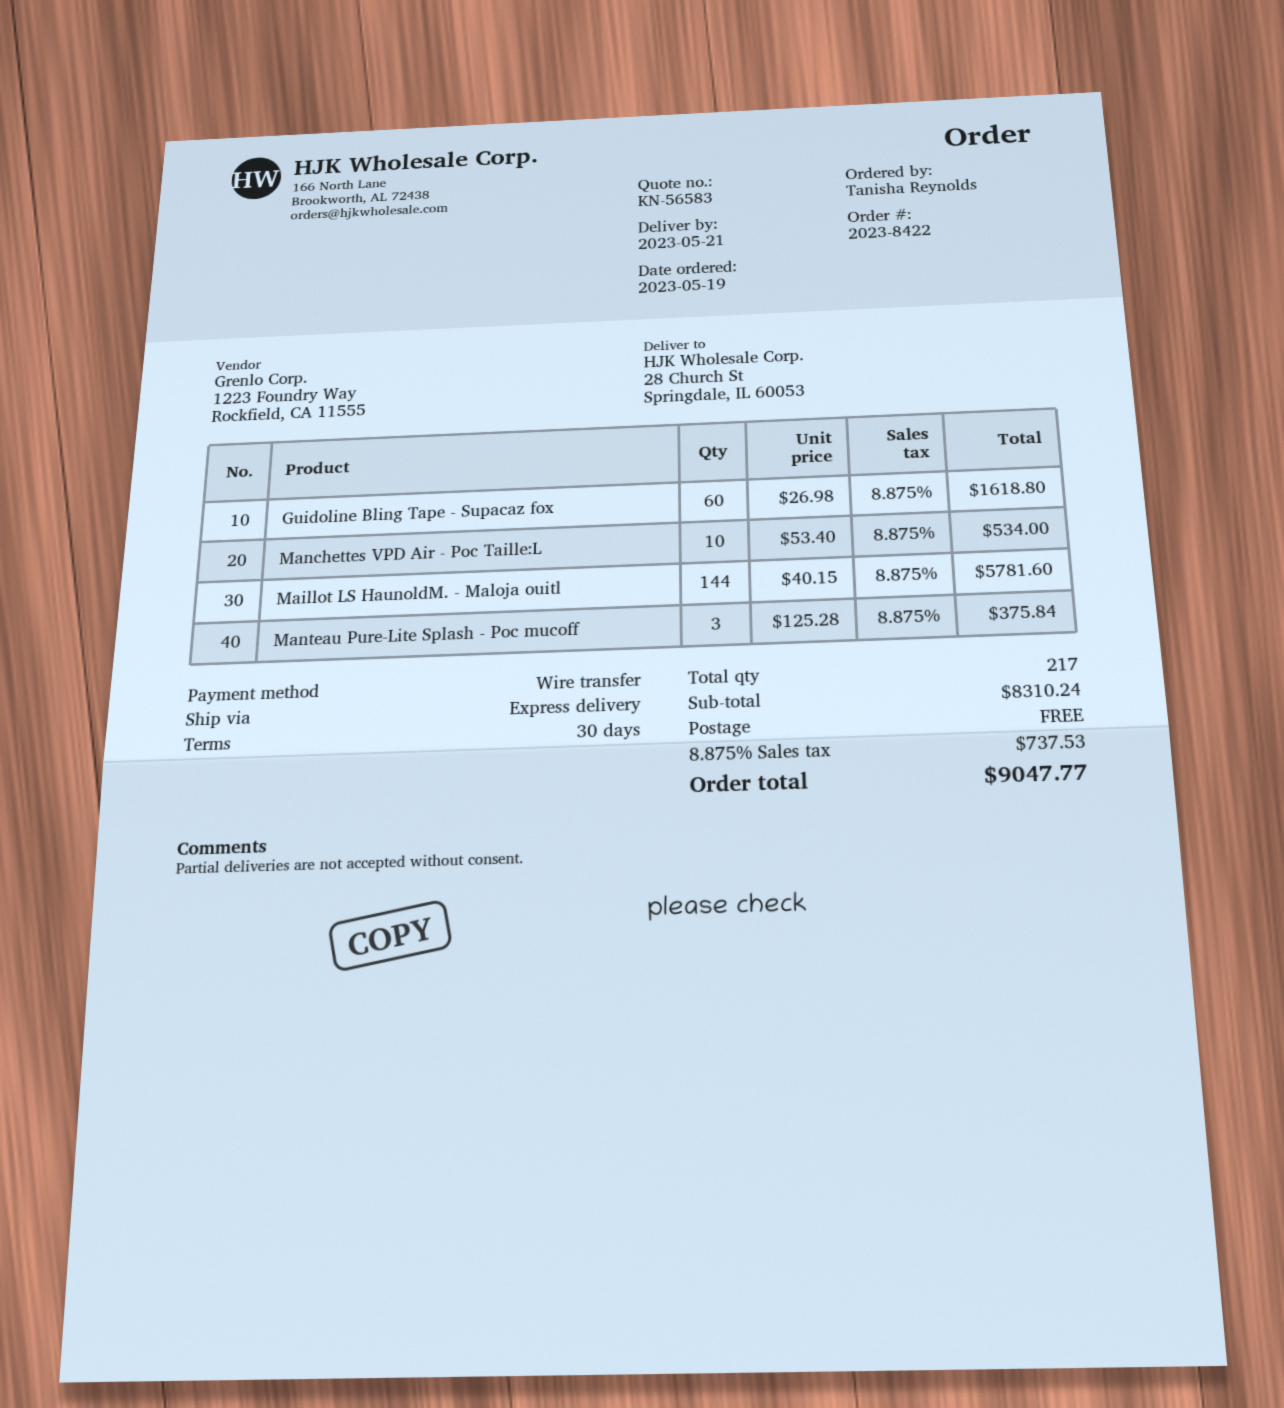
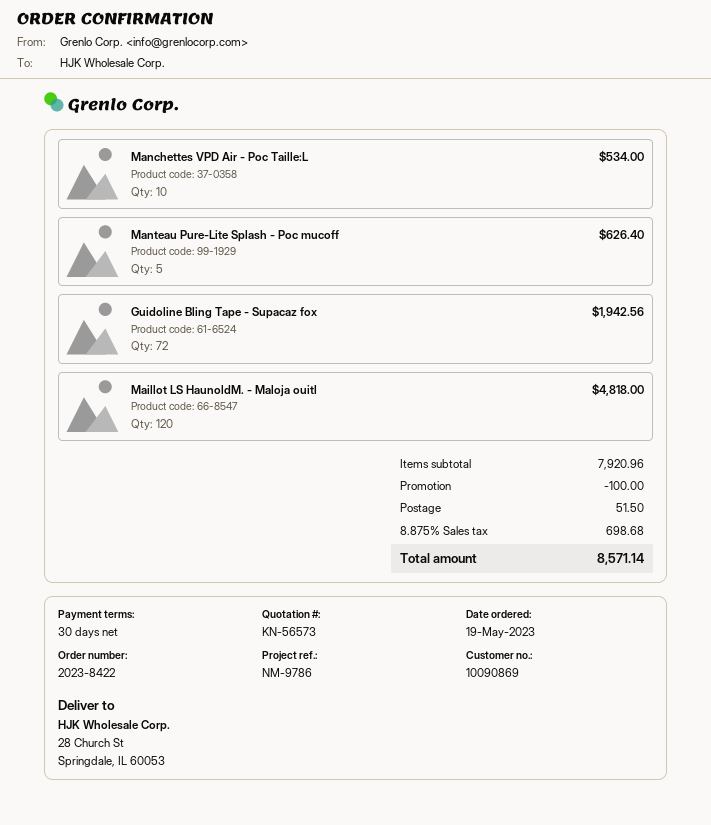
quote number: KN-56583 -> KN-56573
Guidoline Bling Tape - Supacaz fox: 60 for 1618.80 -> 72 for 1942.56
Maillot LS HaunoldM. - Maloja ouitl: 144 for 5781.60 -> 120 for 4818.00
Manteau Pure-Lite Splash - Poc mucoff: 3 for 375.84 -> 5 for 626.40
subtotal: 8310.24 -> 7920.96
discount: none -> 100.00
shipping: 0.00 -> 51.50
tax: 8.875% = 737.53 -> 8.875% = 698.68
total: 9047.77 -> 8571.14

